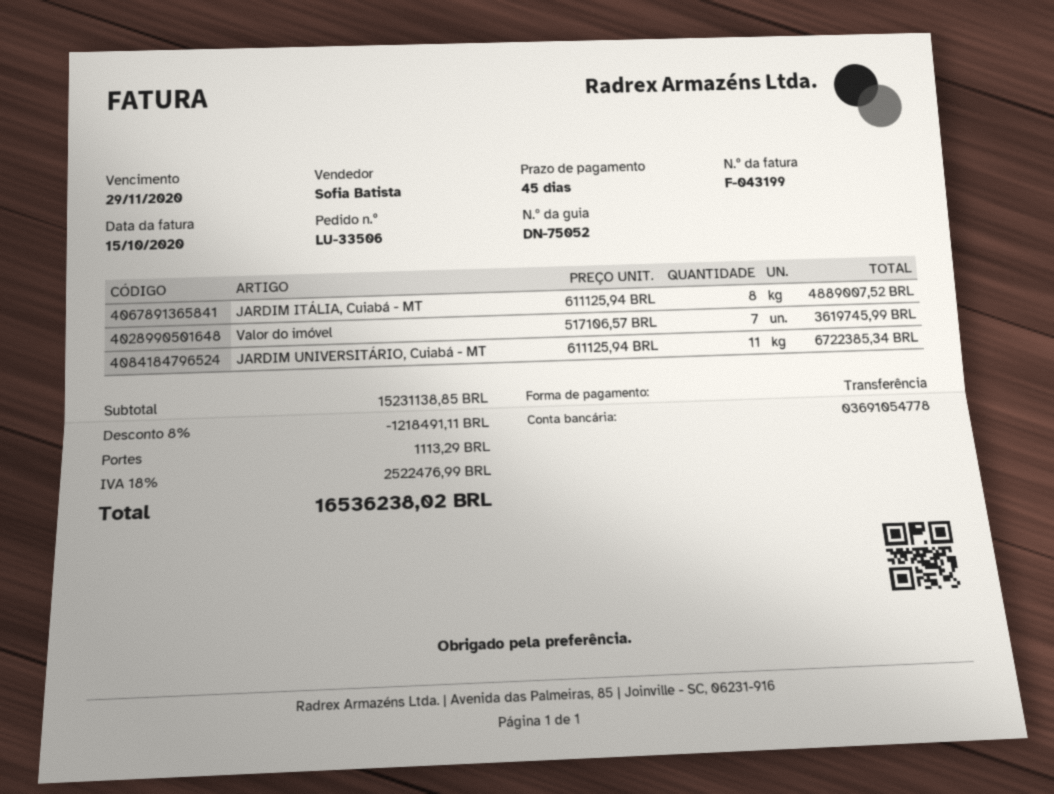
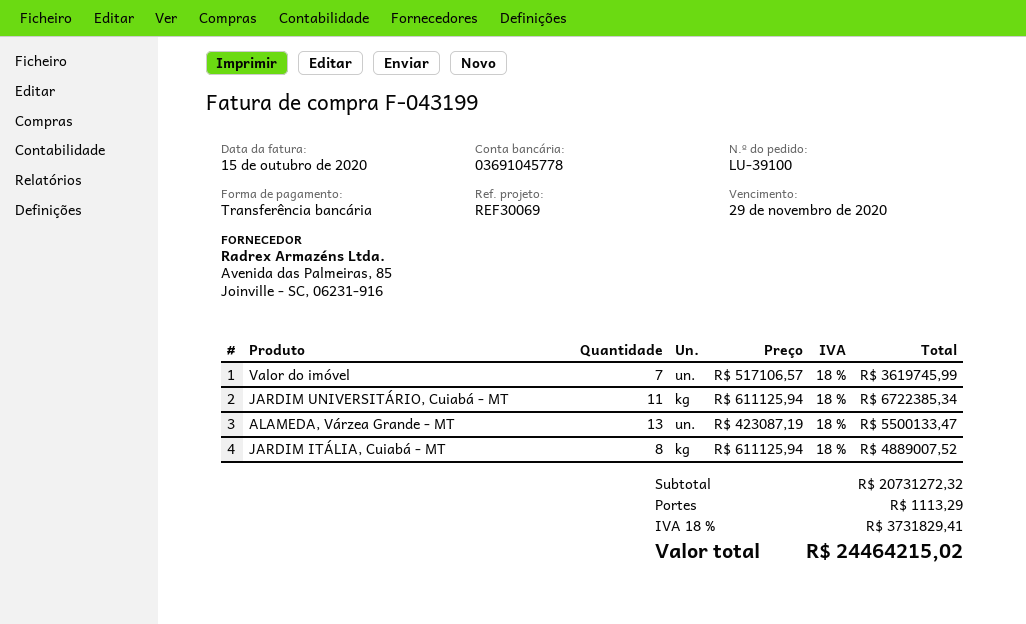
order number: LU-33506 -> LU-39100
bank account: 03691054778 -> 03691045778
ALAMEDA, Várzea Grande - MT: none -> 13 x 423087.19 = 5500133.47
subtotal: 15231138.85 -> 20731272.32
discount: 8% = 1218491.11 -> none
tax: 18% = 2522476.99 -> 18% = 3731829.41
total: 16536238.02 -> 24464215.02

